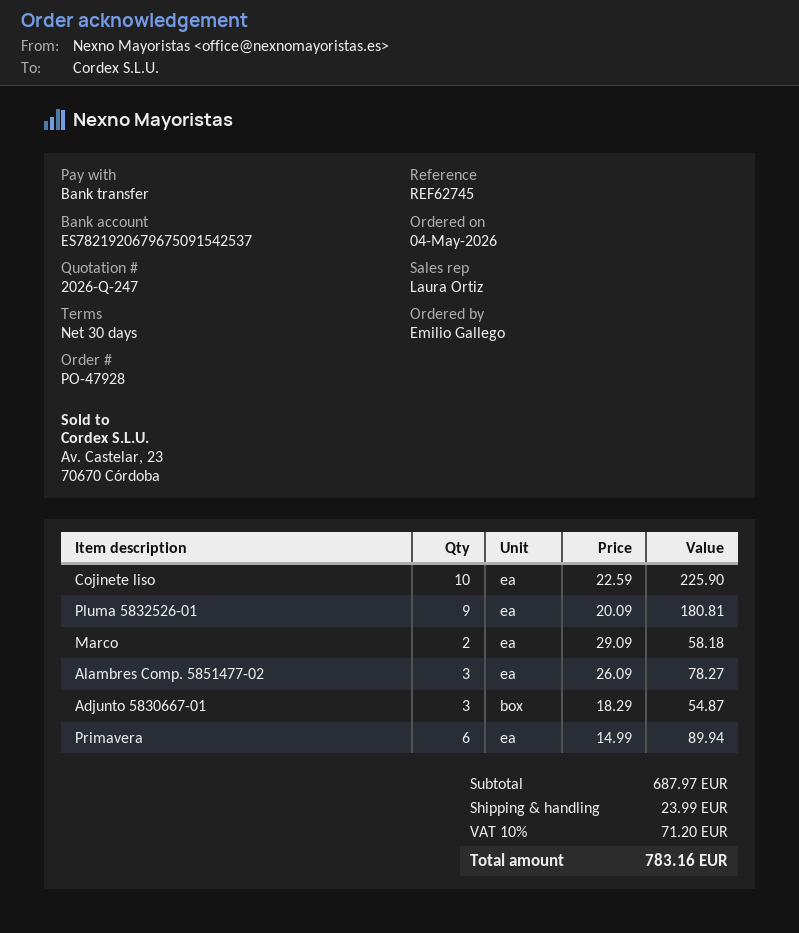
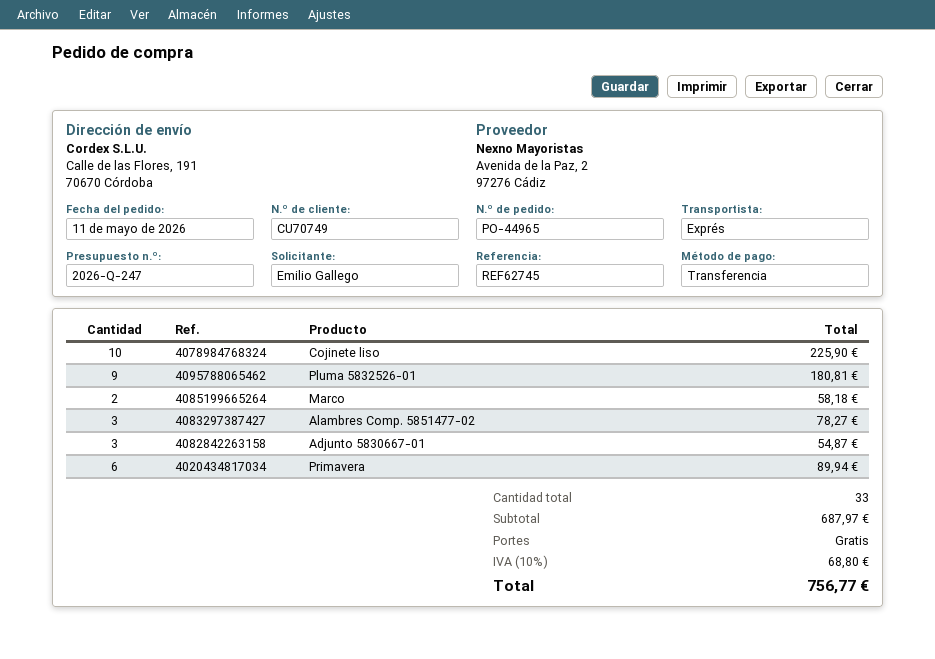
order number: PO-47928 -> PO-44965
order date: 2026-05-04 -> 2026-05-11
shipping: 23.99 -> 0.00
tax: 10% = 71.20 -> 10% = 68.80
total: 783.16 -> 756.77

